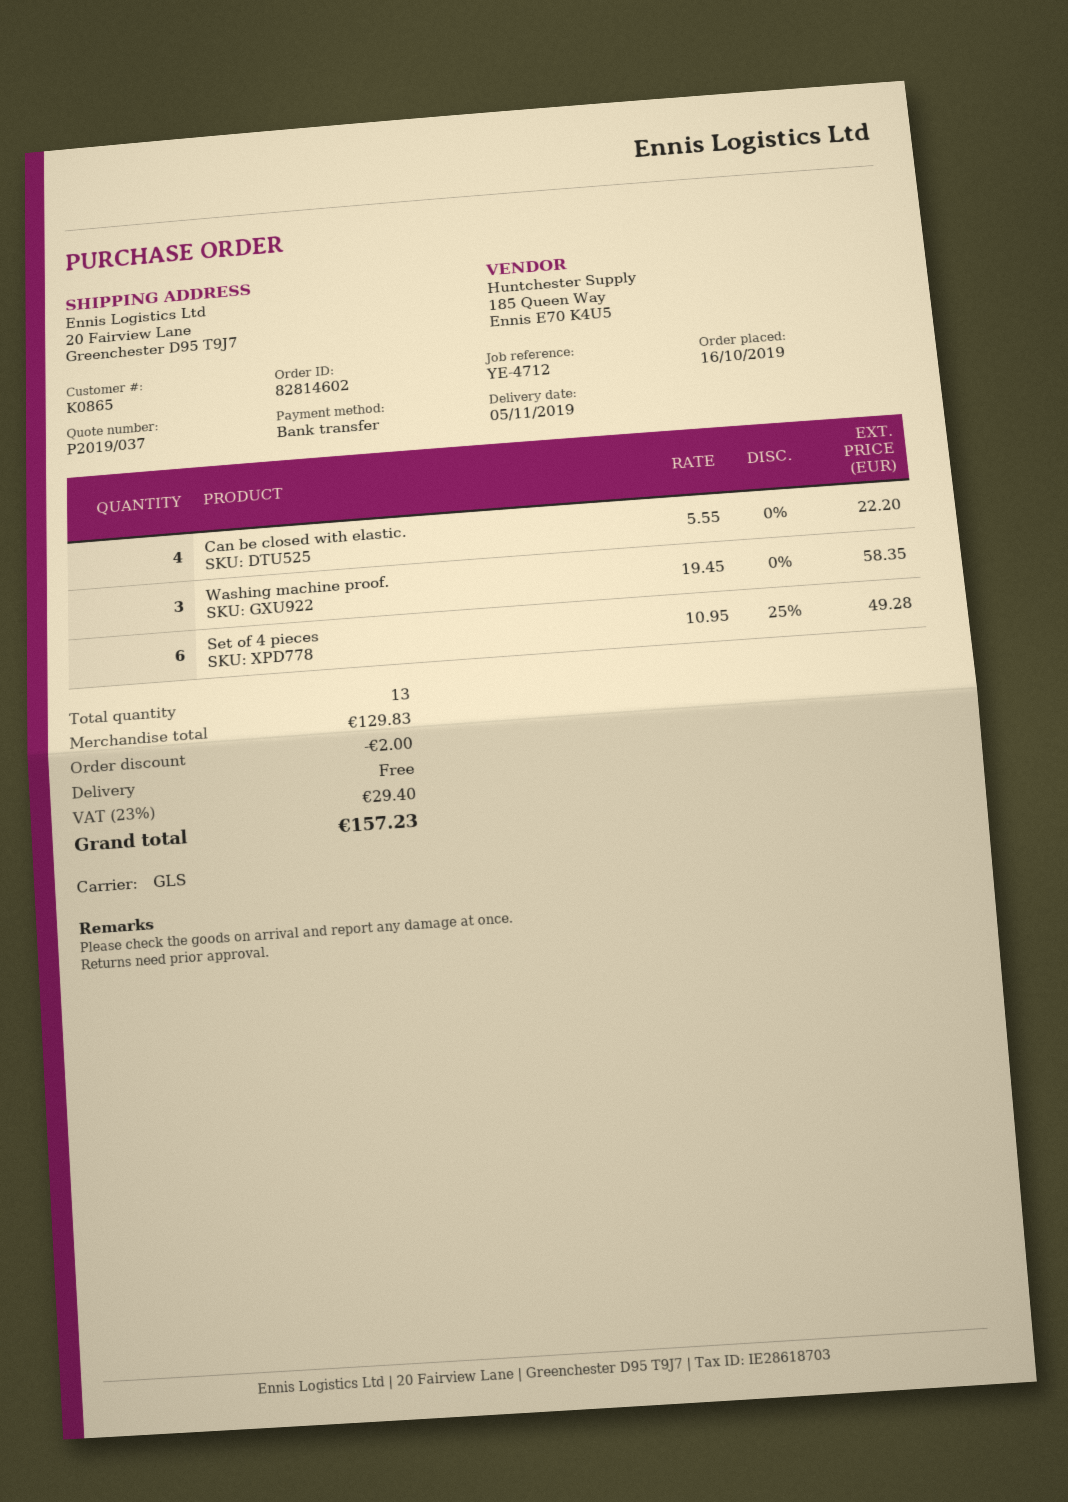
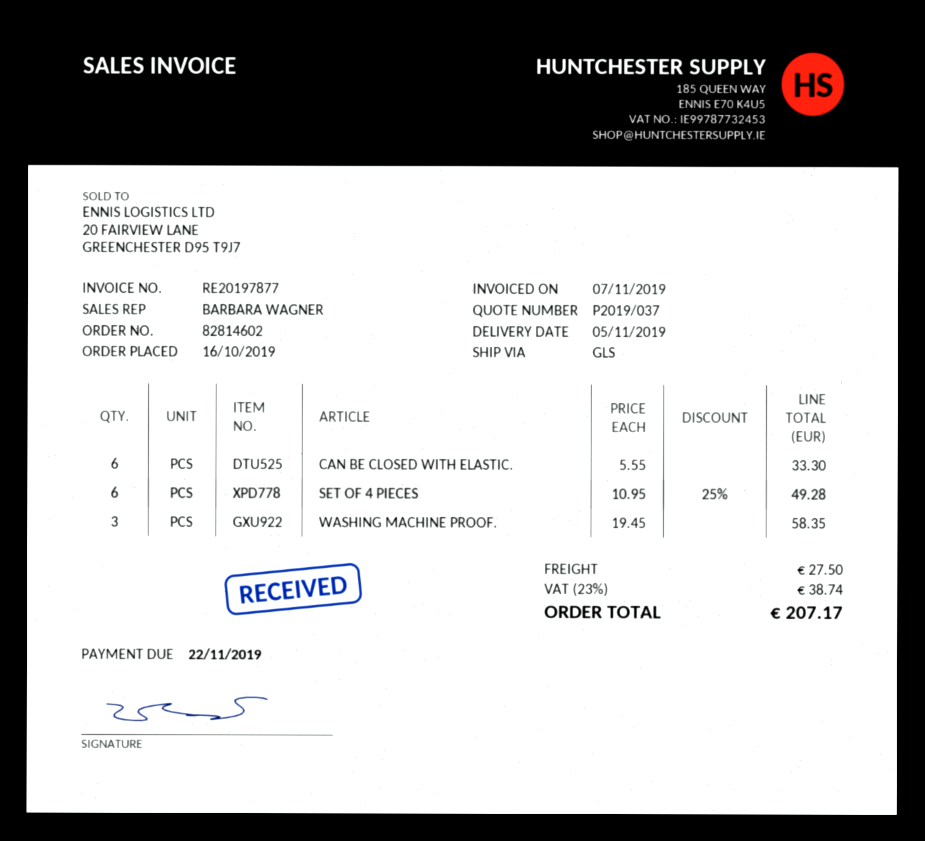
Can be closed with elastic.: 4 x 5.55 = 22.20 -> 6 x 5.55 = 33.30
discount: 2.00 -> none
shipping: 0.00 -> 27.50
tax: 23% = 29.40 -> 23% = 38.74
total: 157.23 -> 207.17

